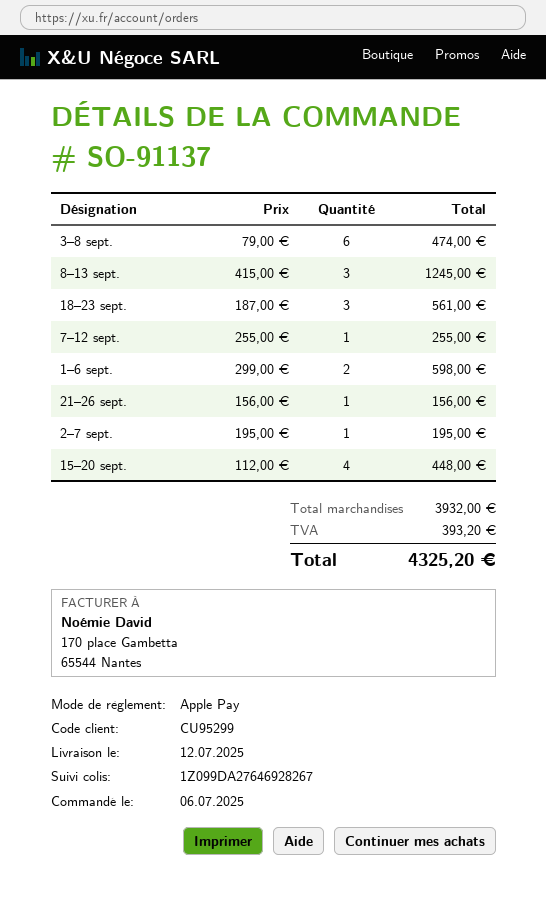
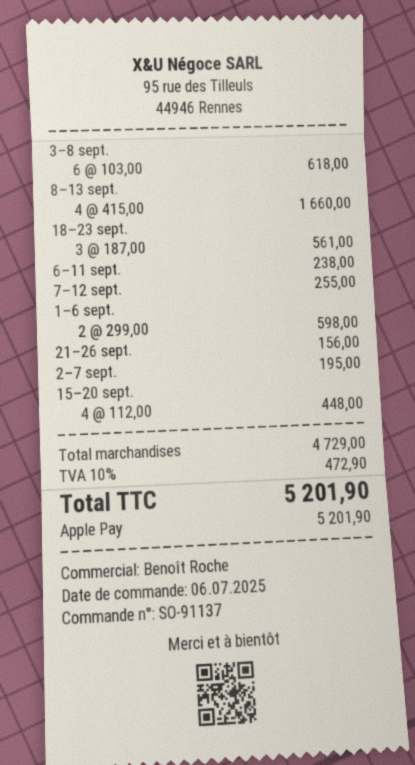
3–8 sept.: 6 x 79.00 = 474.00 -> 6 x 103.00 = 618.00
8–13 sept.: 3 x 415.00 = 1245.00 -> 4 x 415.00 = 1660.00
6–11 sept.: none -> 1 x 238.00 = 238.00
subtotal: 3932.00 -> 4729.00
tax: 393.20 -> 472.90
total: 4325.20 -> 5201.90

